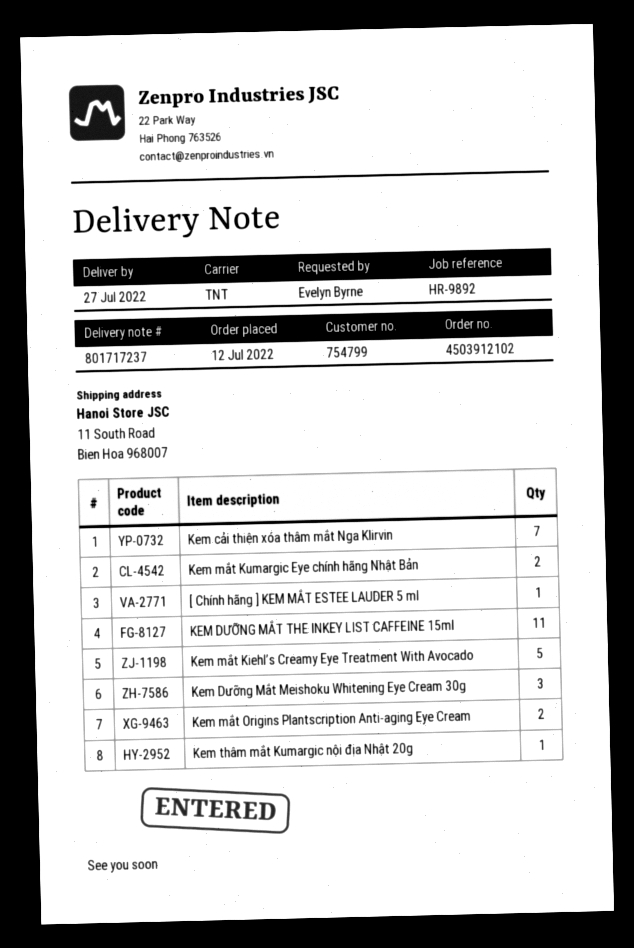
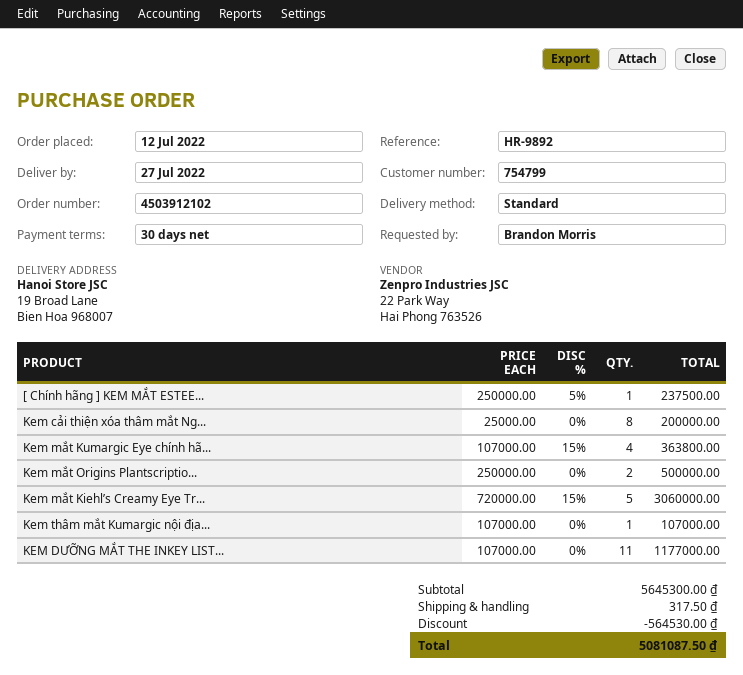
ordered by: Evelyn Byrne -> Brandon Morris
shipping method: TNT -> standard
ship to: 11 South Road, Bien Hoa 968007 -> 19 Broad Lane, Bien Hoa 968007
Kem cải thiện xóa thâm mắt Nga Klirvin: 7 -> 8
Kem mắt Kumargic Eye chính hãng Nhật Bản: 2 -> 4
Kem Dưỡng Mắt Meishoku Whitening Eye Cream 30g: 3 -> none

